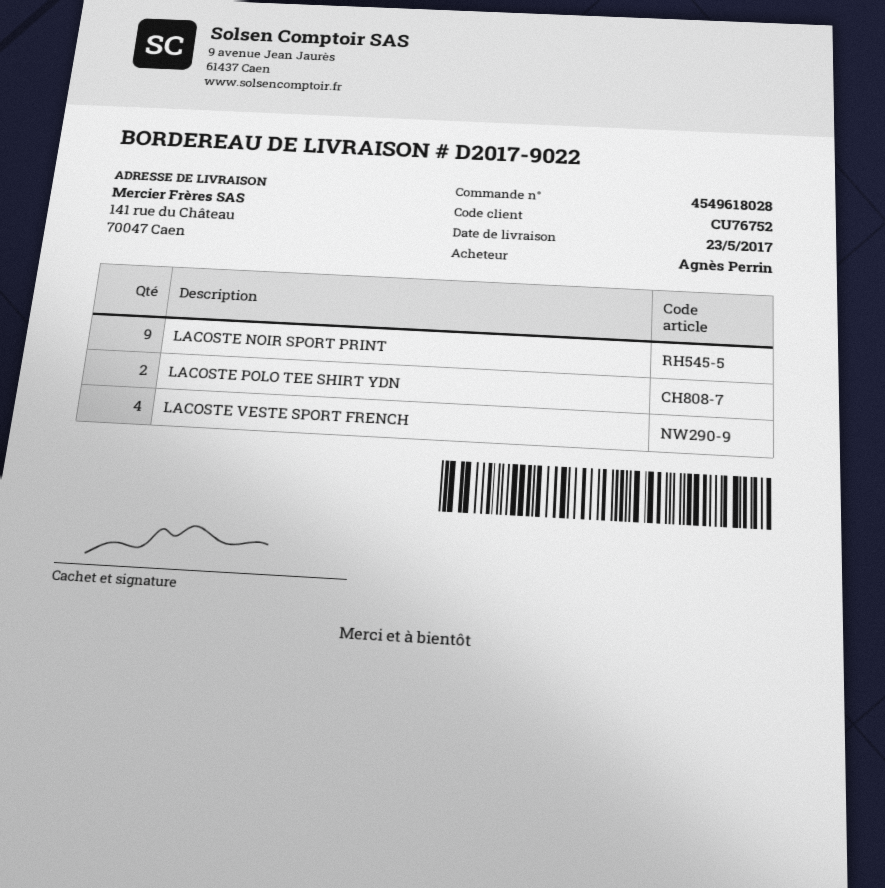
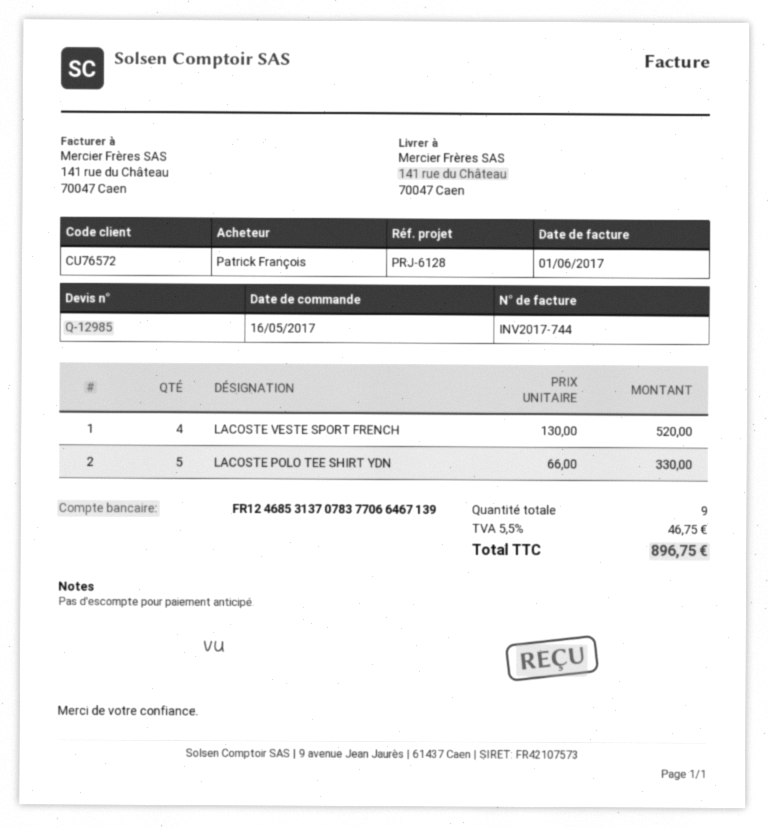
customer number: CU76752 -> CU76572
ordered by: Agnès Perrin -> Patrick François
LACOSTE NOIR SPORT PRINT: 9 -> none
LACOSTE POLO TEE SHIRT YDN: 2 -> 5

